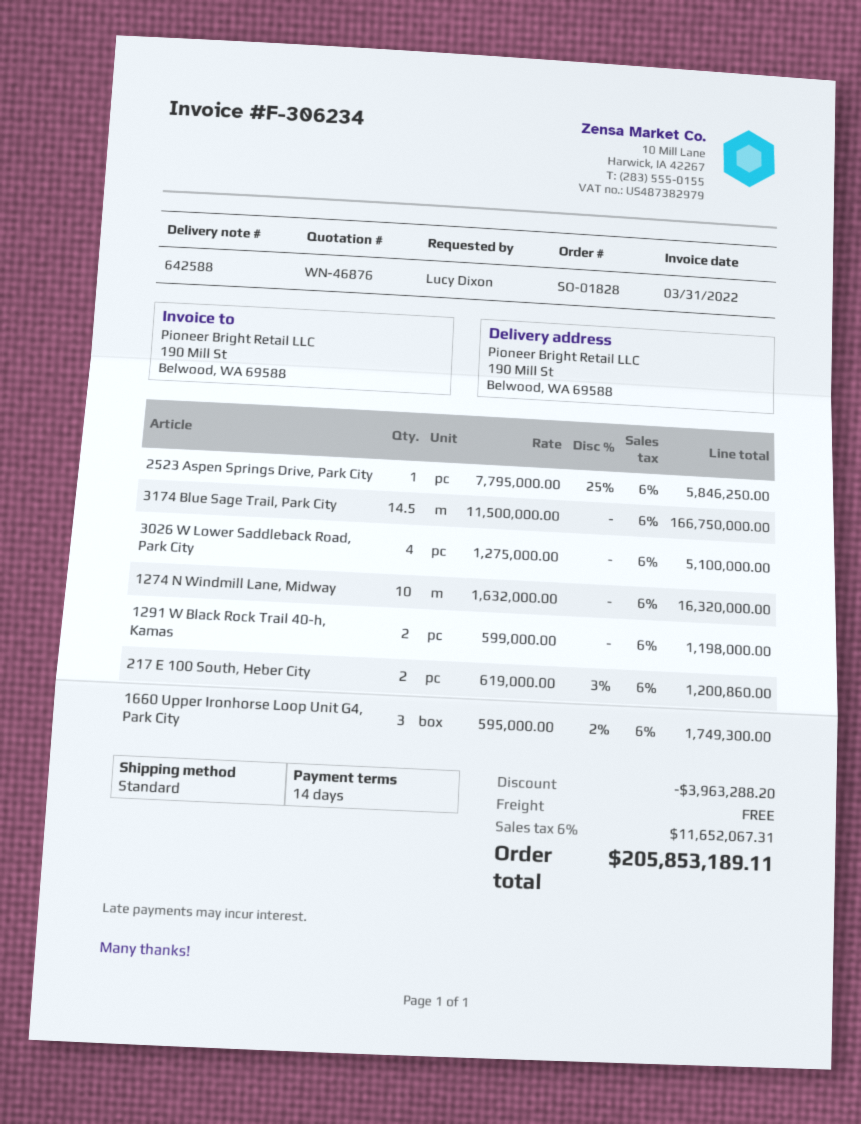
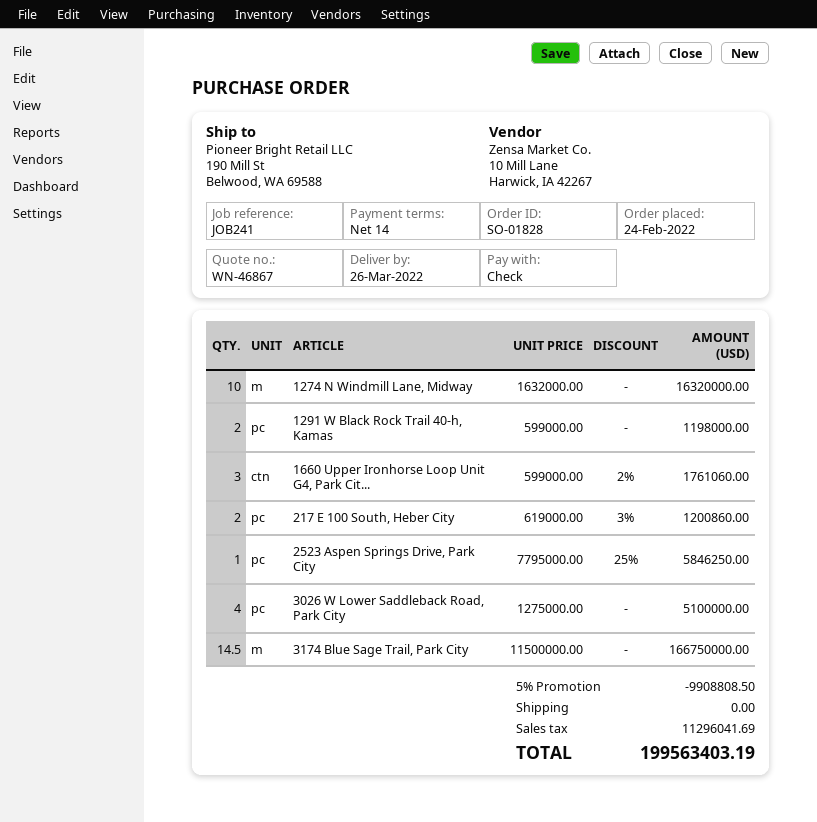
quote number: WN-46876 -> WN-46867
1660 Upper Ironhorse Loop Unit G4, Park City: 3 x 595000.00 - 2% = 1749300.00 -> 3 x 599000.00 - 2% = 1761060.00
discount: 3963288.20 -> 9908808.50
tax: 11652067.31 -> 11296041.69
total: 205853189.11 -> 199563403.19

